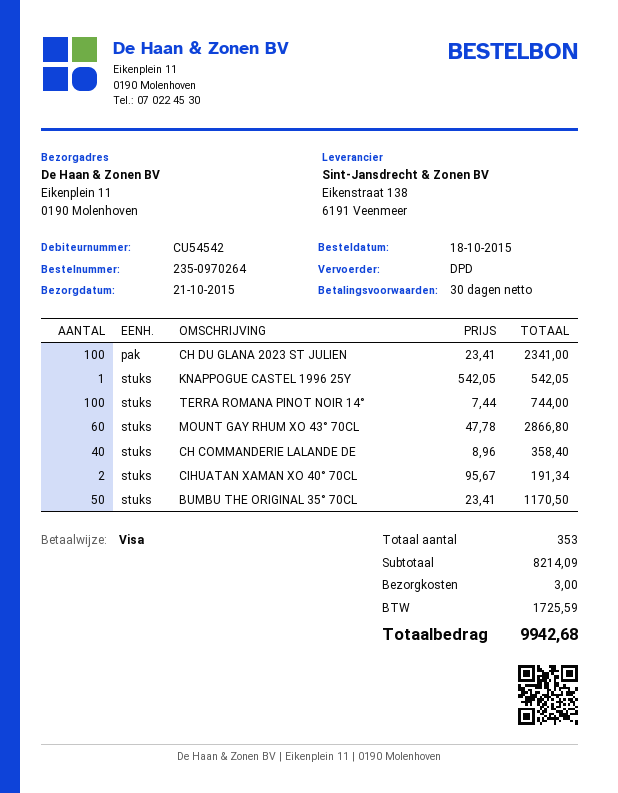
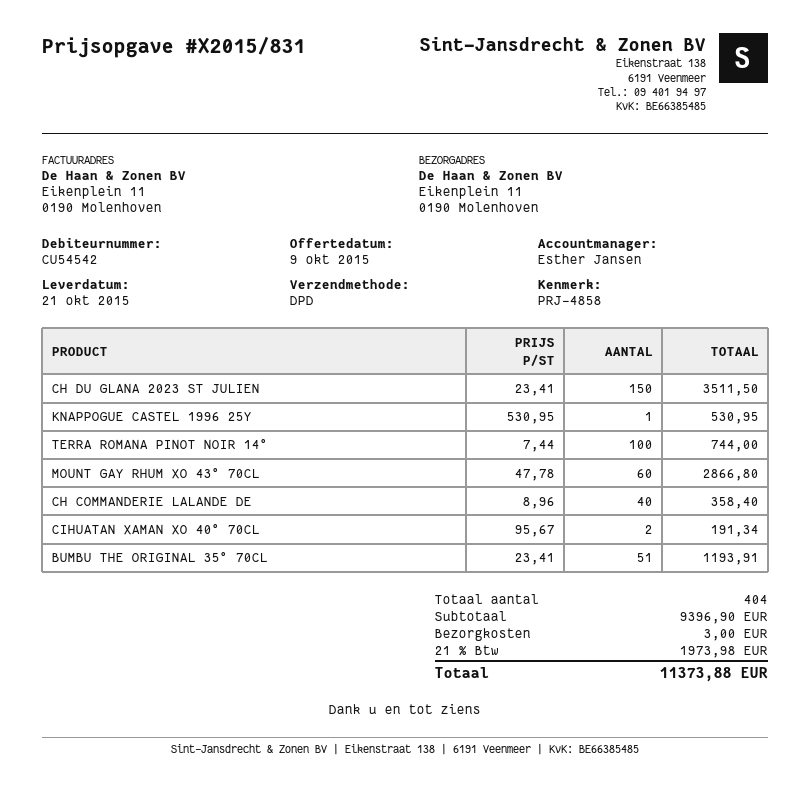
CH DU GLANA 2023 ST JULIEN: 100 x 23.41 = 2341.00 -> 150 x 23.41 = 3511.50
KNAPPOGUE CASTEL 1996 25Y: 1 x 542.05 = 542.05 -> 1 x 530.95 = 530.95
BUMBU THE ORIGINAL 35° 70CL: 50 x 23.41 = 1170.50 -> 51 x 23.41 = 1193.91
total quantity: 353 -> 404
subtotal: 8214.09 -> 9396.90
tax: 1725.59 -> 1973.98
total: 9942.68 -> 11373.88

